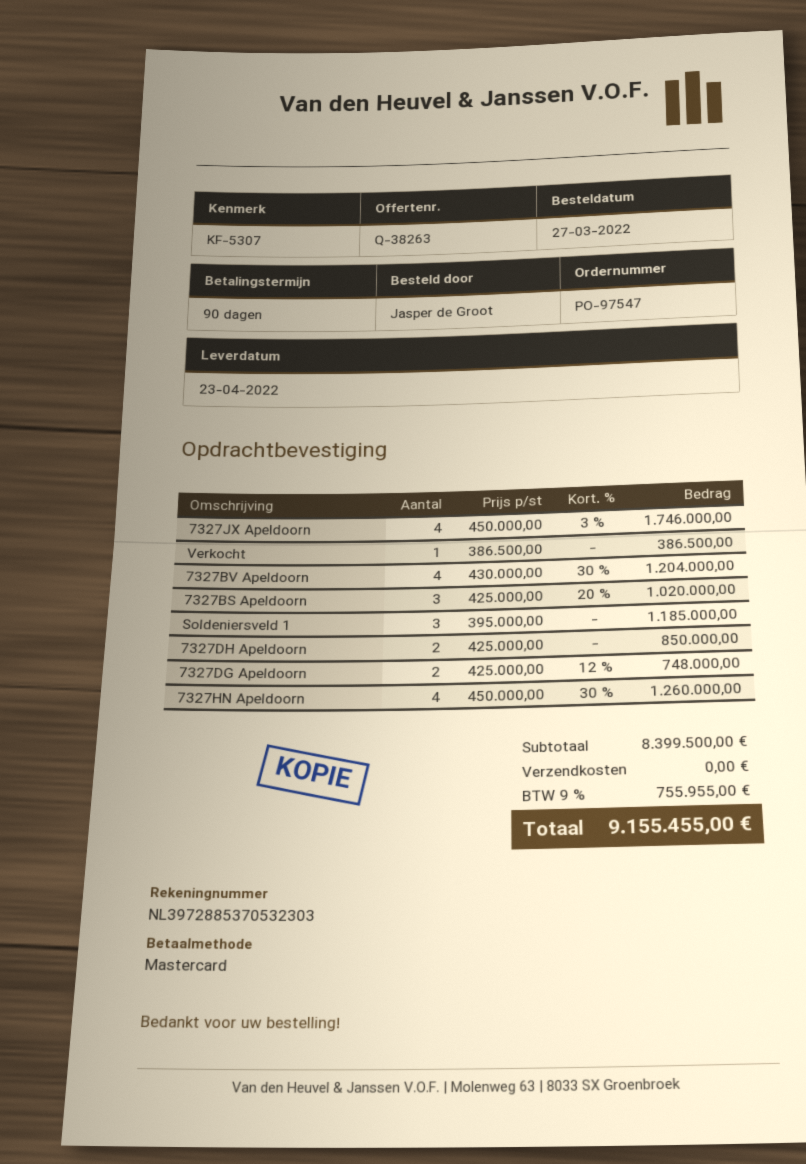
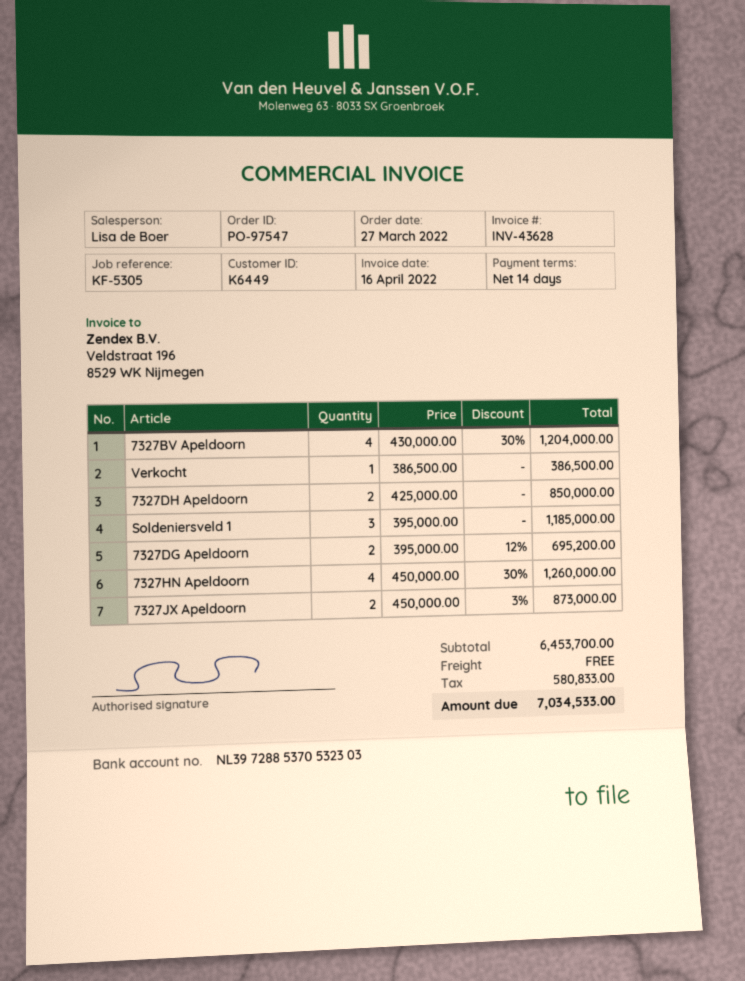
payment terms: 90 days -> 14 days
reference: KF-5307 -> KF-5305
7327JX Apeldoorn: 4 x 450000.00 - 3% = 1746000.00 -> 2 x 450000.00 - 3% = 873000.00
7327BS Apeldoorn: 3 x 425000.00 - 20% = 1020000.00 -> none
7327DG Apeldoorn: 2 x 425000.00 - 12% = 748000.00 -> 2 x 395000.00 - 12% = 695200.00
subtotal: 8399500.00 -> 6453700.00
tax: 755955.00 -> 580833.00
total: 9155455.00 -> 7034533.00

